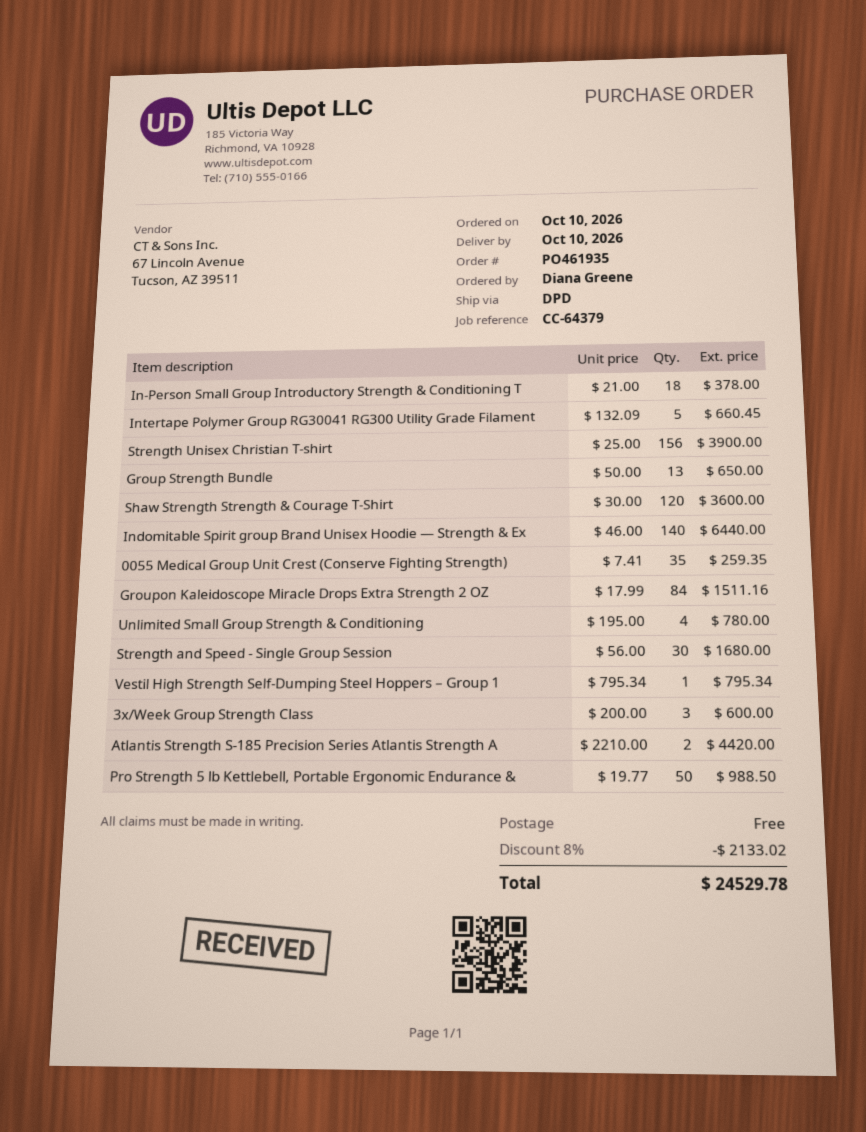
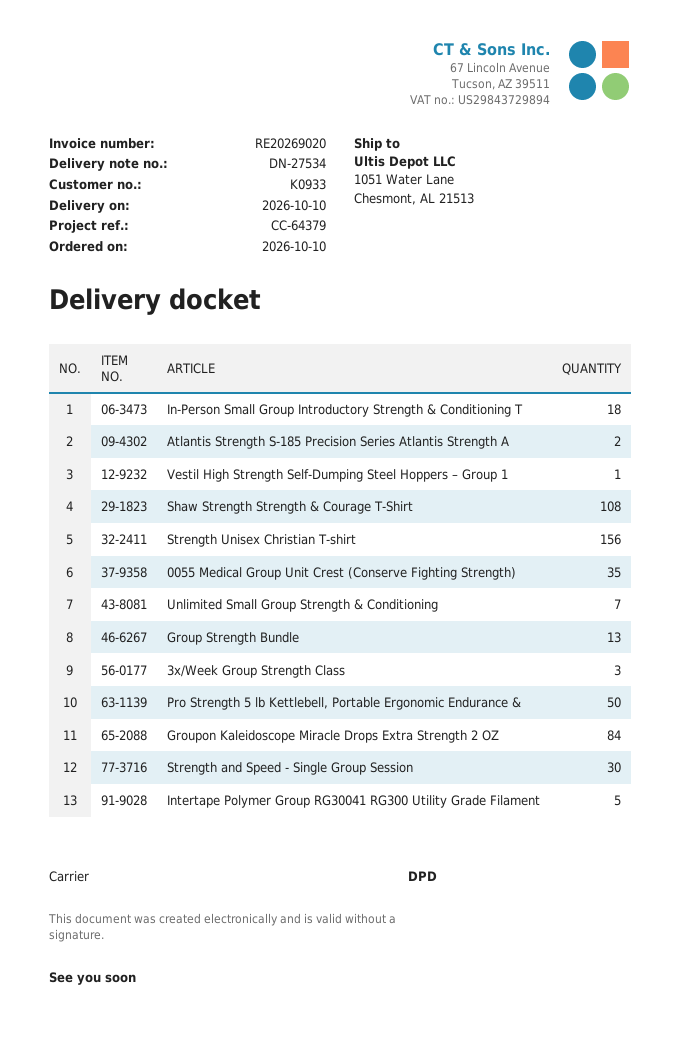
Shaw Strength Strength & Courage T-Shirt: 120 -> 108
Indomitable Spirit group Brand Unisex Hoodie — Strength & Ex: 140 -> none
Unlimited Small Group Strength & Conditioning: 4 -> 7

